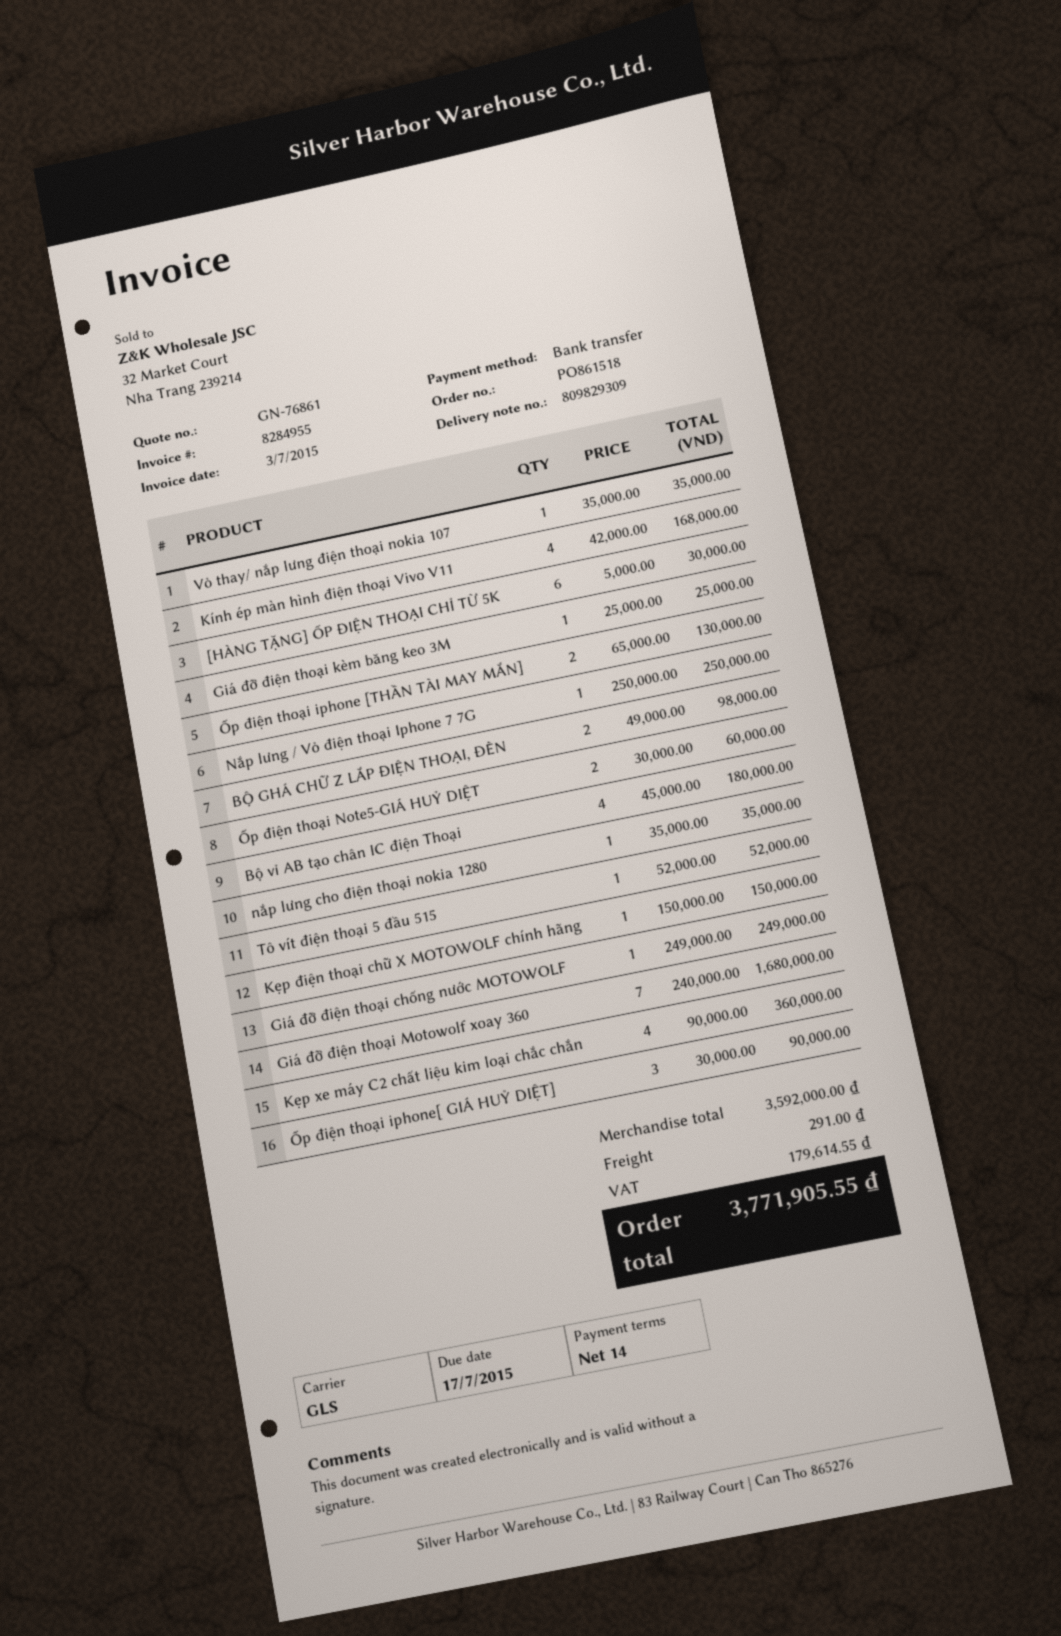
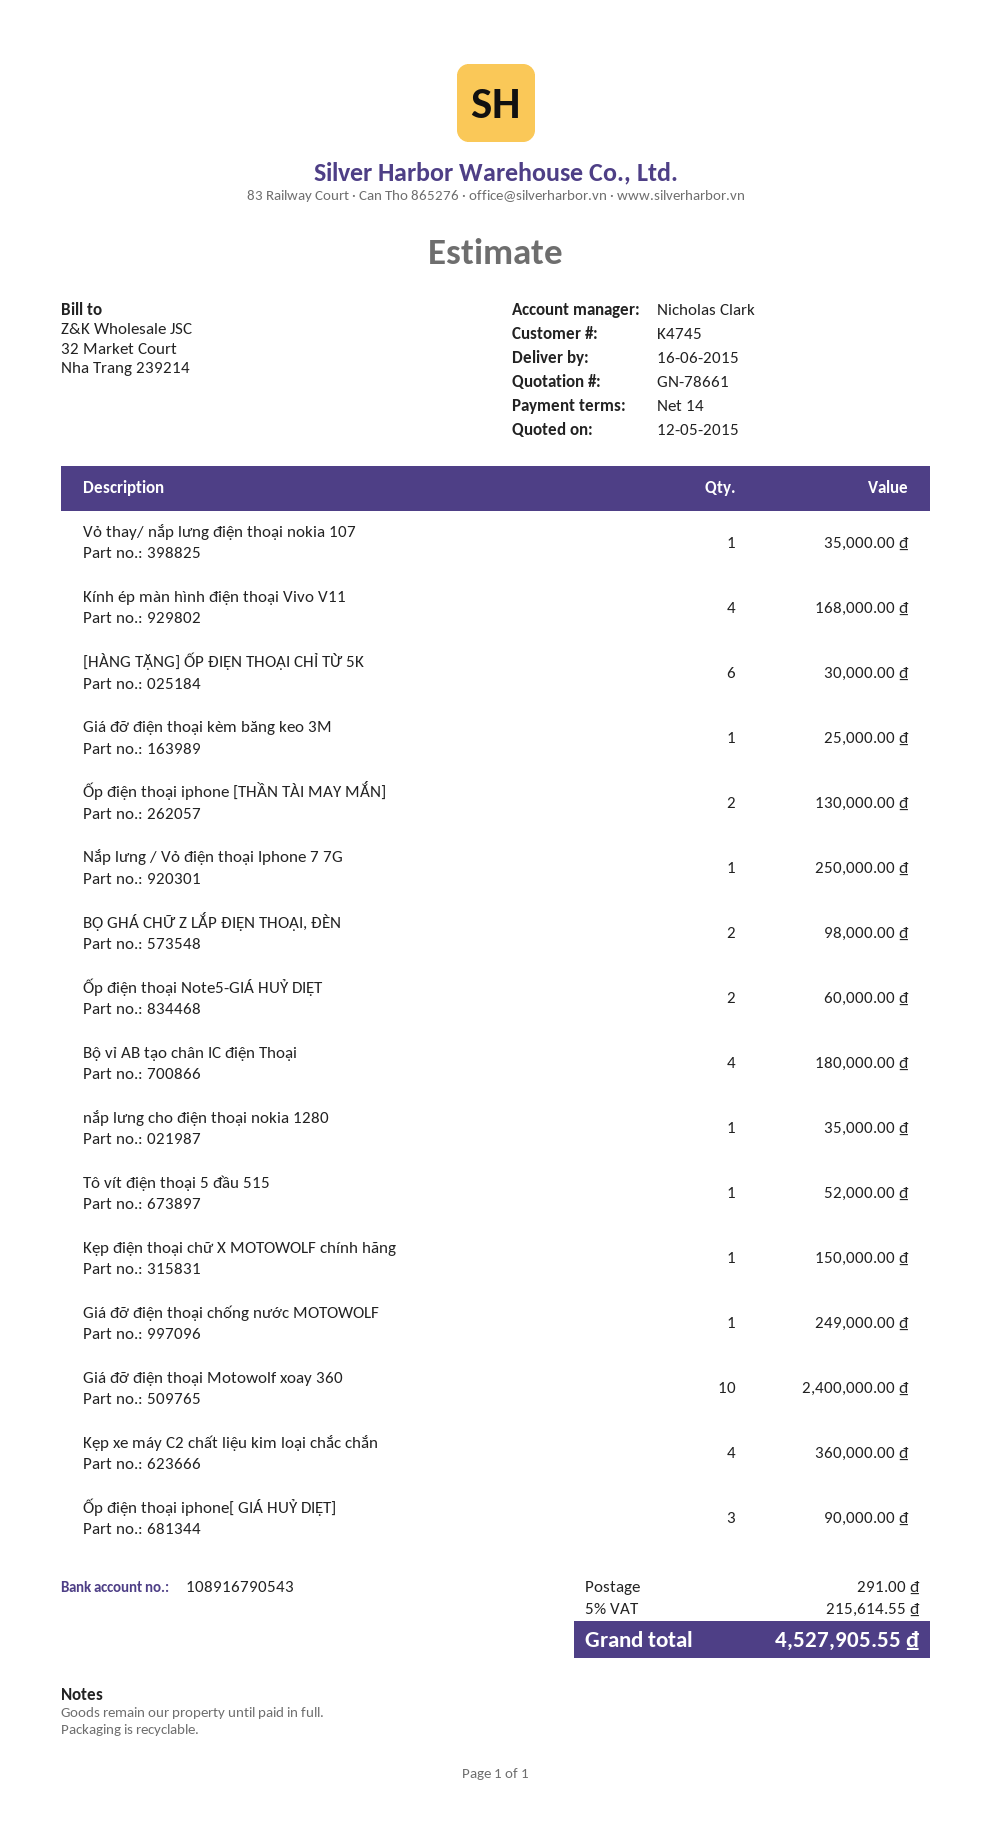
quote number: GN-76861 -> GN-78661
Giá đỡ điện thoại Motowolf xoay 360: 7 for 1680000.00 -> 10 for 2400000.00
tax: 179614.55 -> 215614.55
total: 3771905.55 -> 4527905.55

